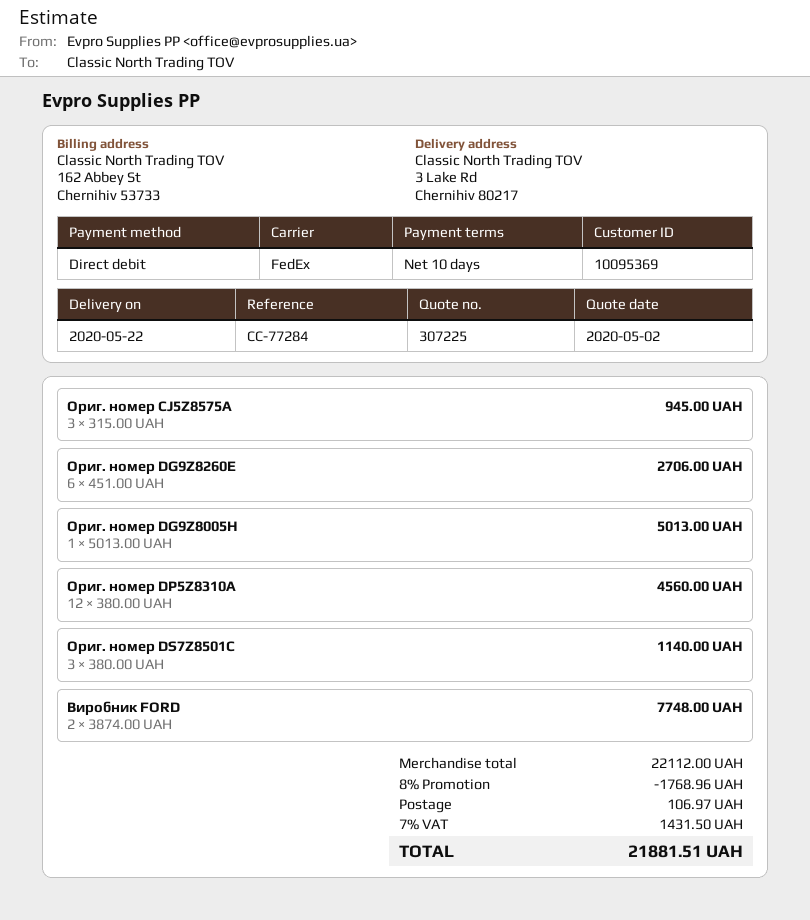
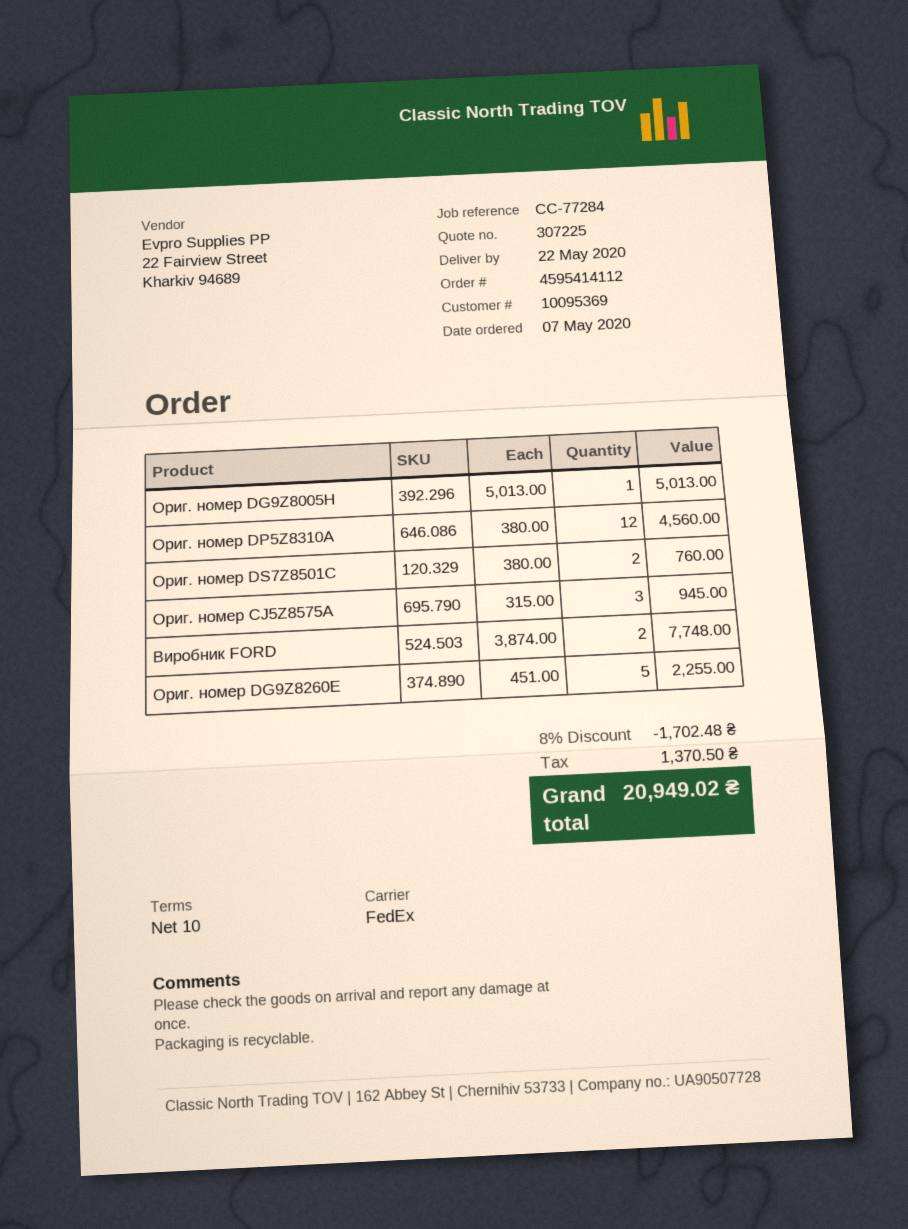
Ориг. номер DG9Z8260E: 6 x 451.00 = 2706.00 -> 5 x 451.00 = 2255.00
Ориг. номер DS7Z8501C: 3 x 380.00 = 1140.00 -> 2 x 380.00 = 760.00
discount: 8% = 1768.96 -> 8% = 1702.48
shipping: 106.97 -> none
tax: 1431.50 -> 1370.50
total: 21881.51 -> 20949.02

